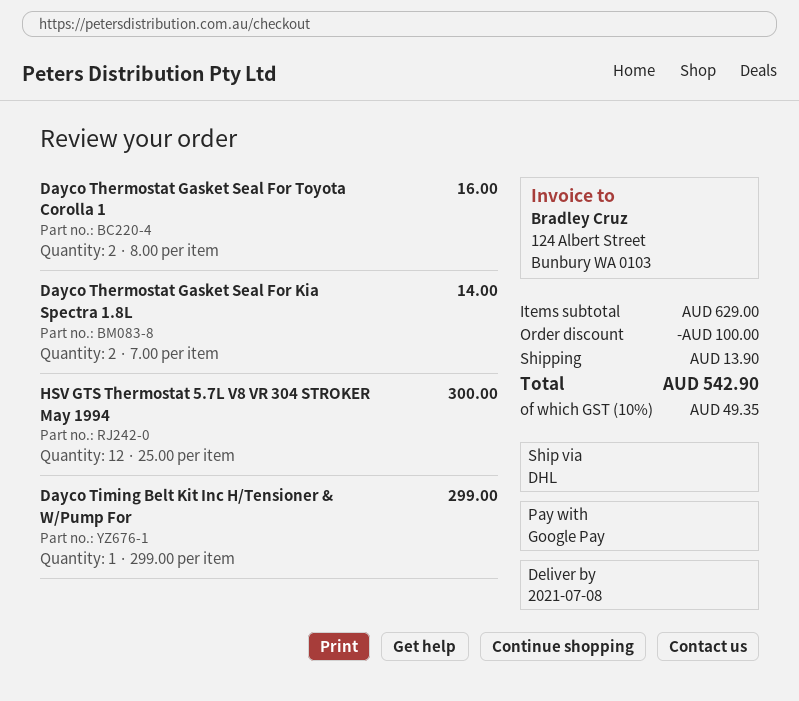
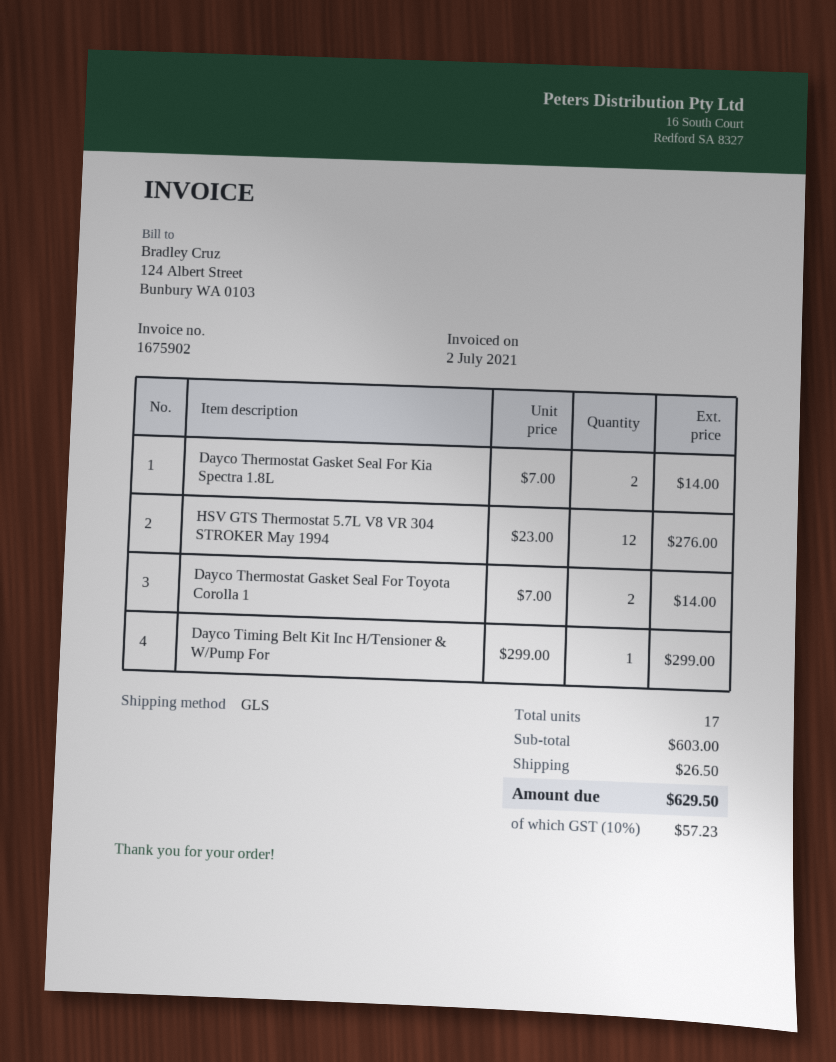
shipping method: DHL -> GLS
Dayco Thermostat Gasket Seal For Toyota Corolla 1: 2 x 8.00 = 16.00 -> 2 x 7.00 = 14.00
HSV GTS Thermostat 5.7L V8 VR 304 STROKER May 1994: 12 x 25.00 = 300.00 -> 12 x 23.00 = 276.00
subtotal: 629.00 -> 603.00
discount: 100.00 -> none
shipping: 13.90 -> 26.50
tax: 10% = 49.35 -> 10% = 57.23
total: 542.90 -> 629.50

